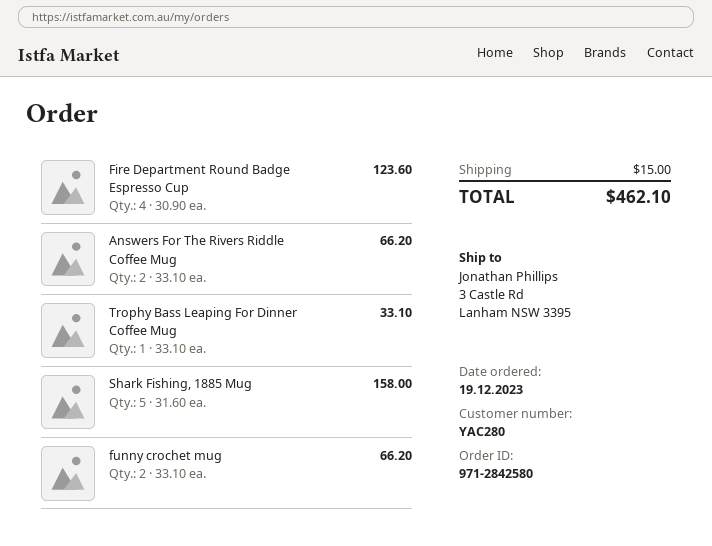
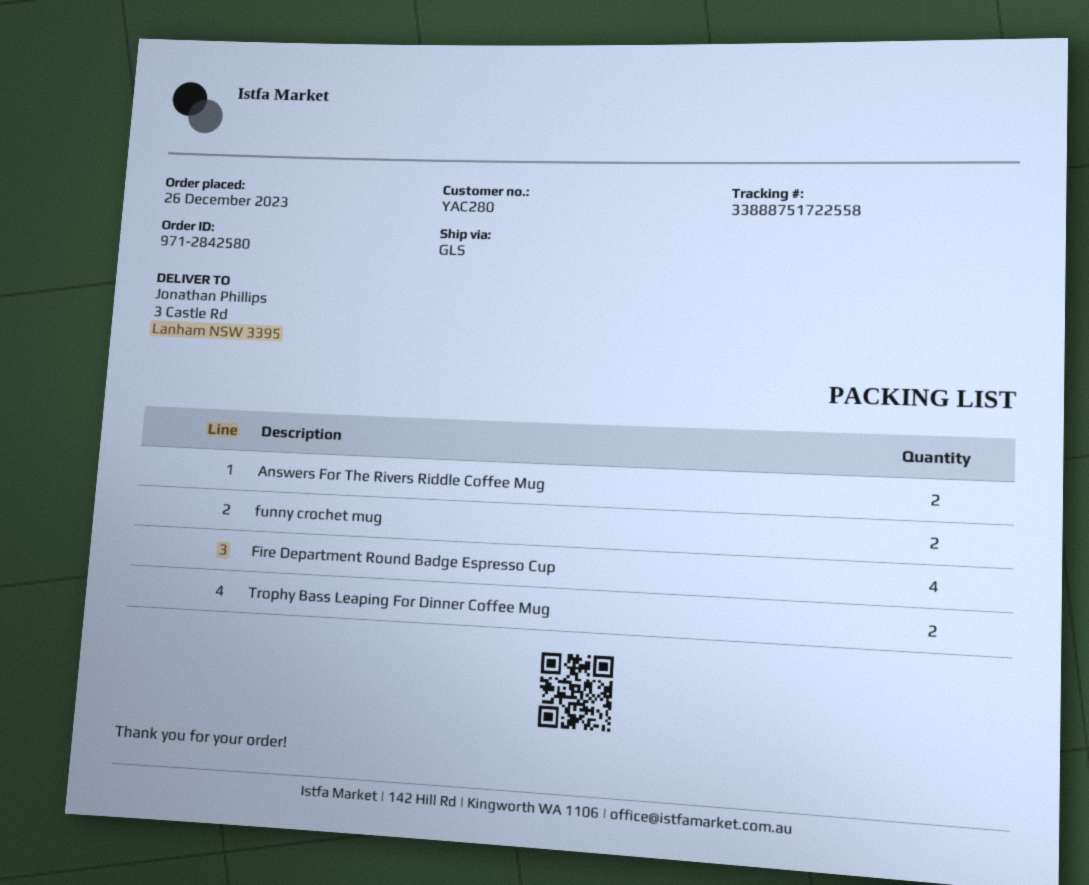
order date: 2023-12-19 -> 2023-12-26
Trophy Bass Leaping For Dinner Coffee Mug: 1 -> 2
Shark Fishing, 1885 Mug: 5 -> none

